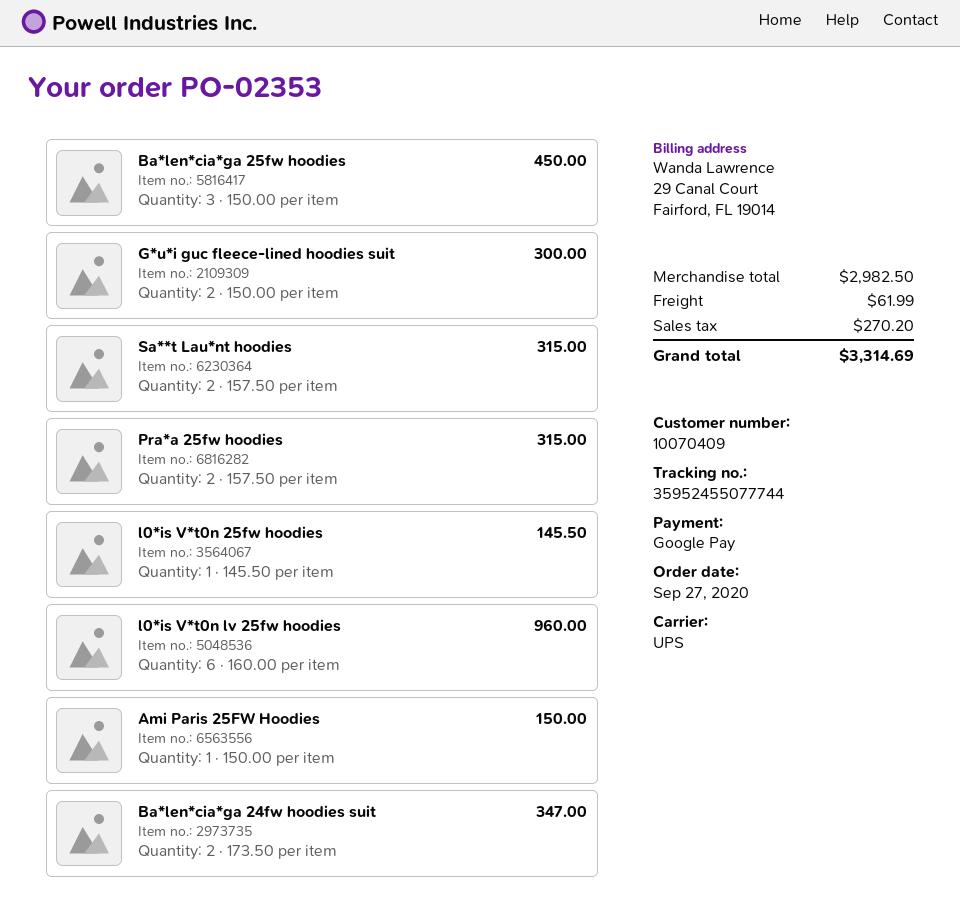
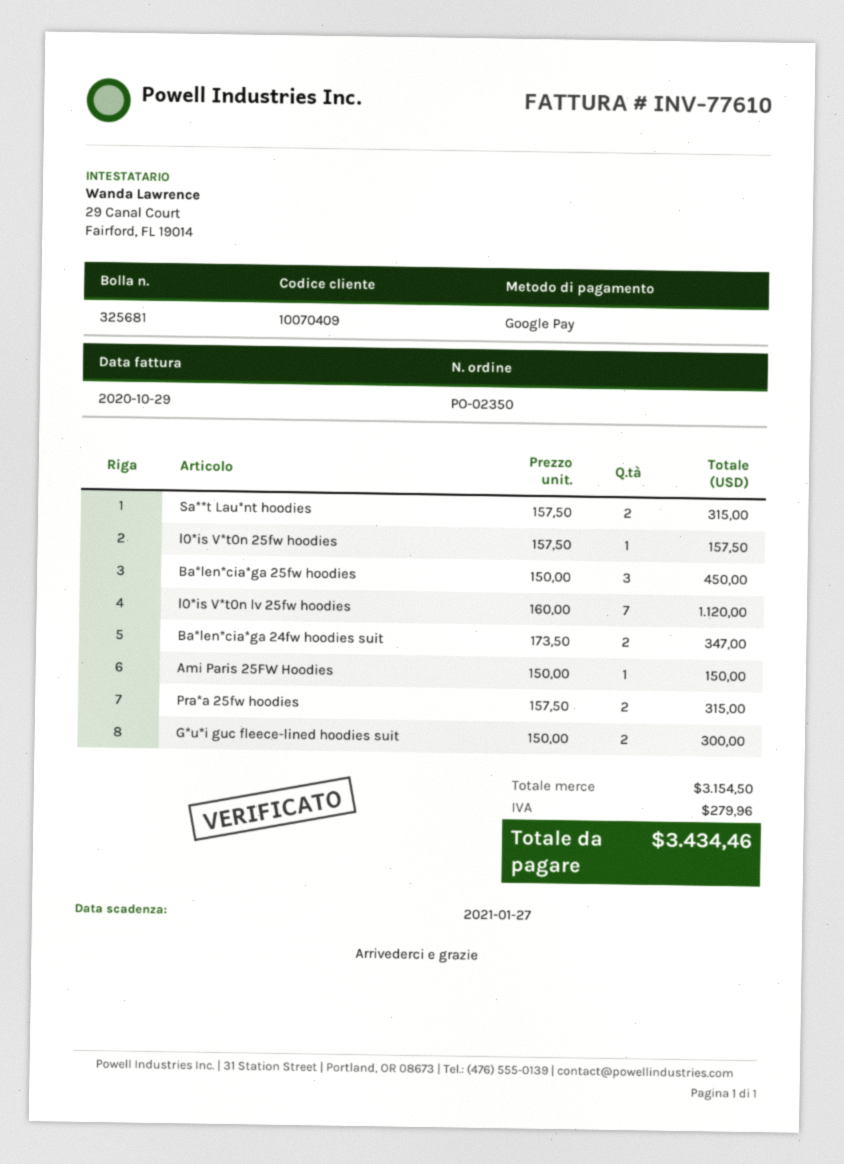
order number: PO-02353 -> PO-02350
l0*is V*t0n 25fw hoodies: 1 x 145.50 = 145.50 -> 1 x 157.50 = 157.50
l0*is V*t0n lv 25fw hoodies: 6 x 160.00 = 960.00 -> 7 x 160.00 = 1120.00
subtotal: 2982.50 -> 3154.50
shipping: 61.99 -> none
tax: 270.20 -> 279.96
total: 3314.69 -> 3434.46

